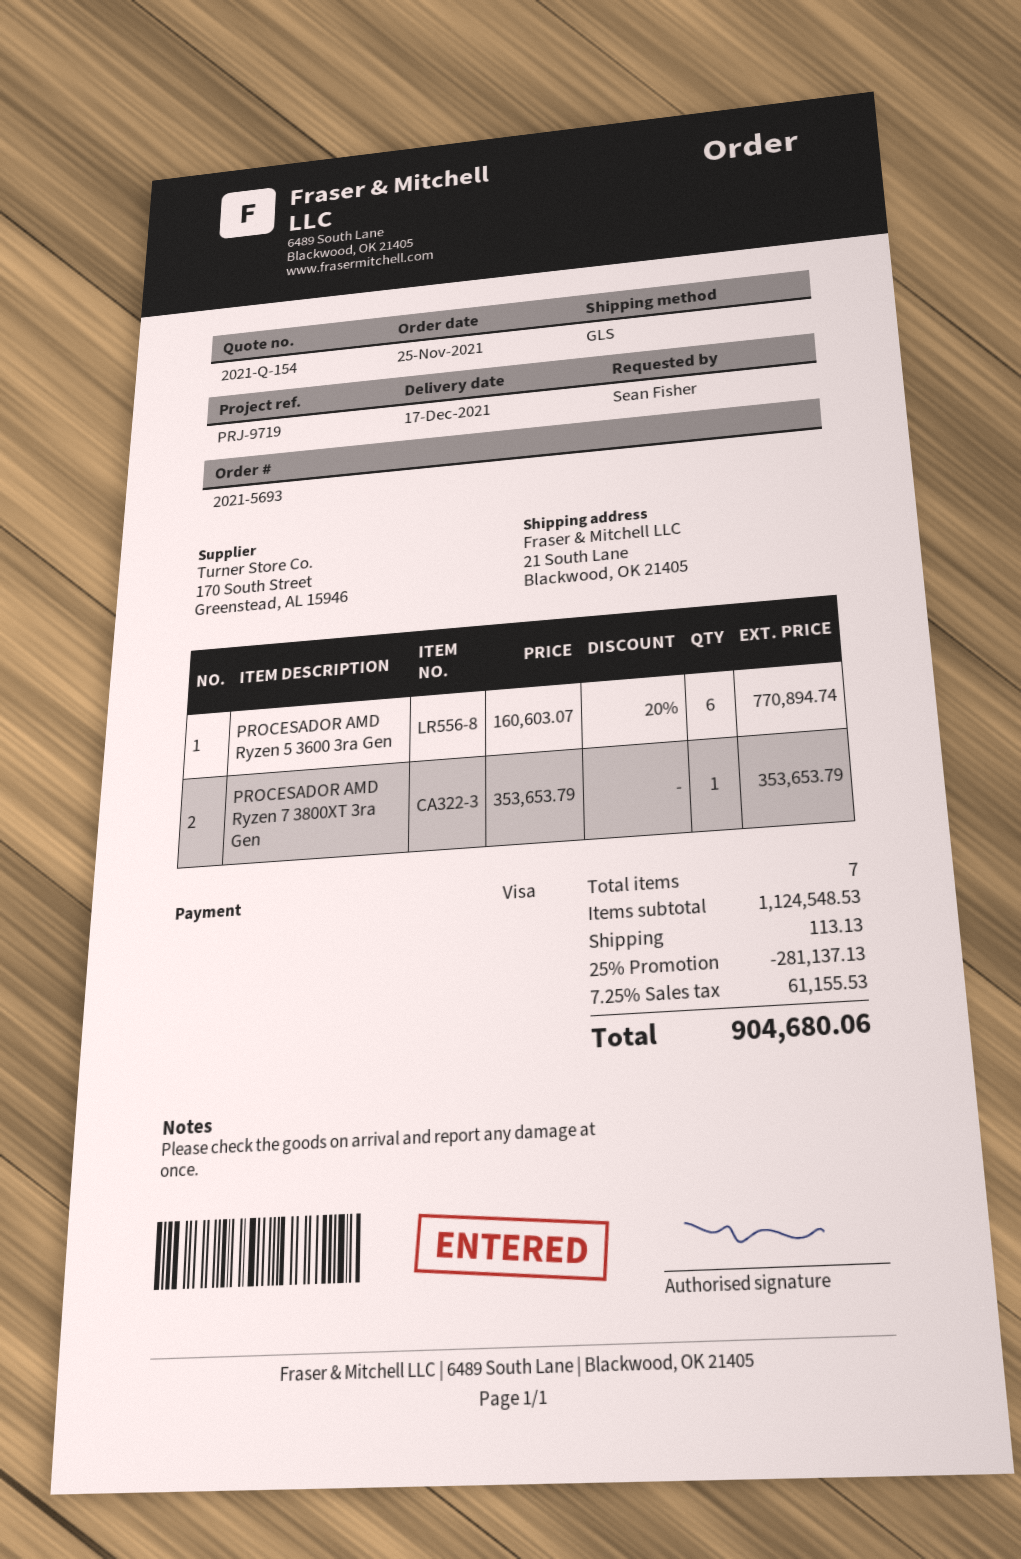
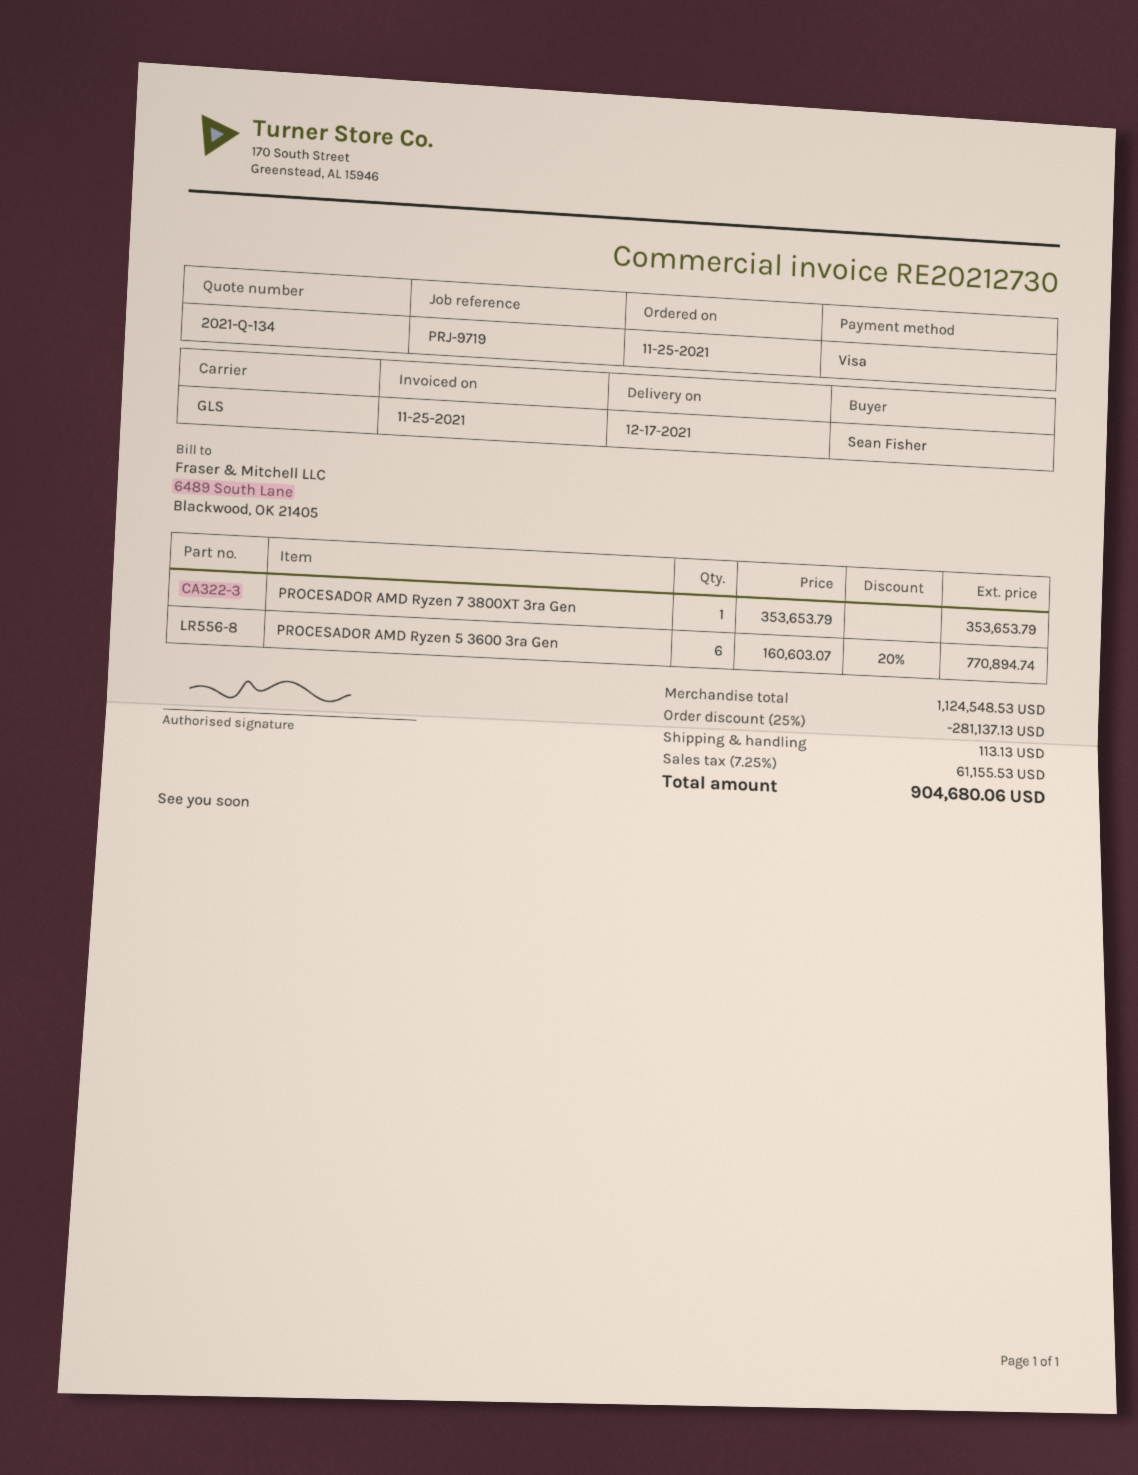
quote number: 2021-Q-154 -> 2021-Q-134

